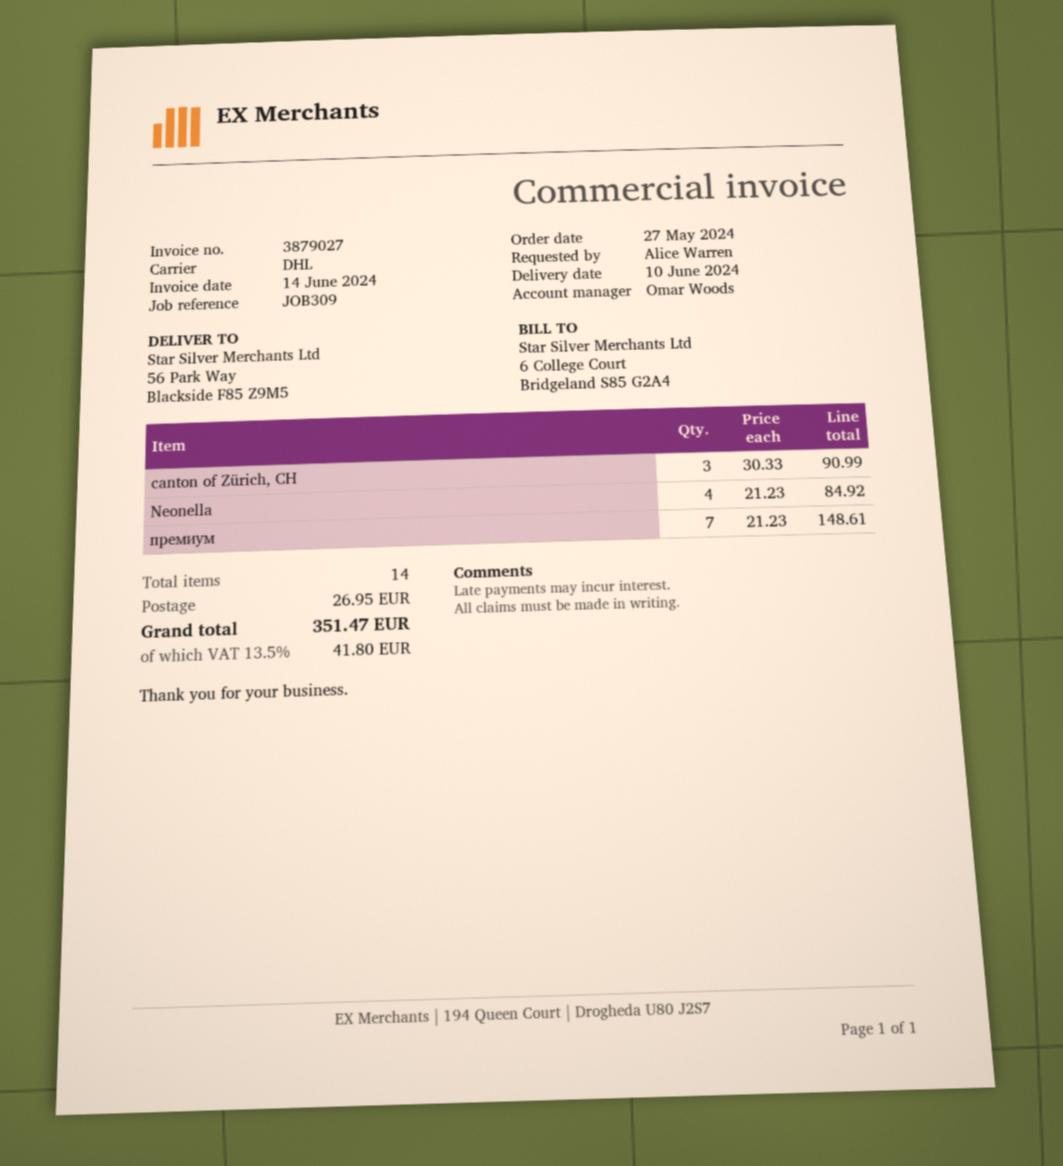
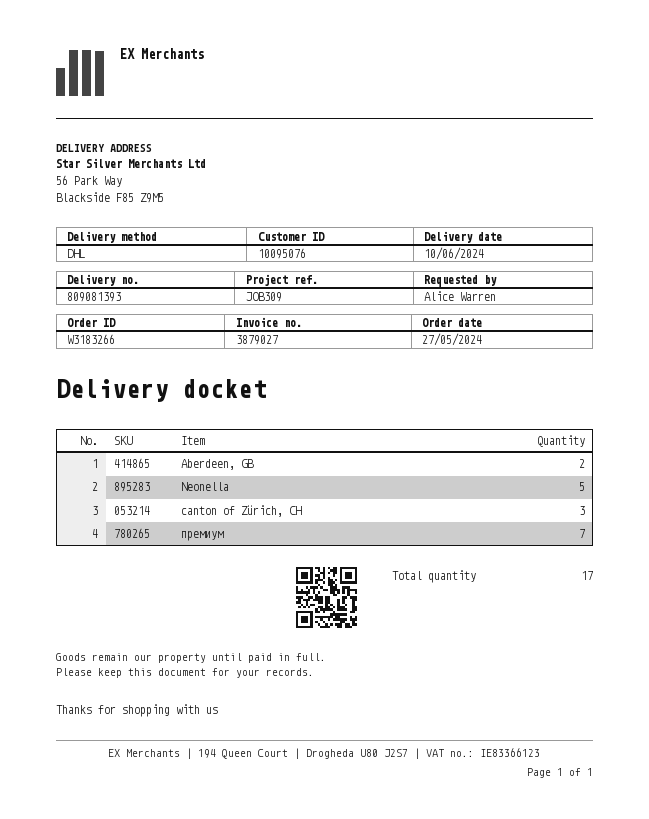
Neonella: 4 -> 5
Aberdeen, GB: none -> 2
total quantity: 14 -> 17

